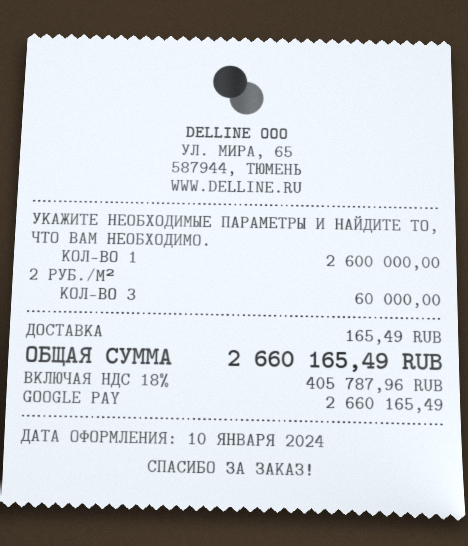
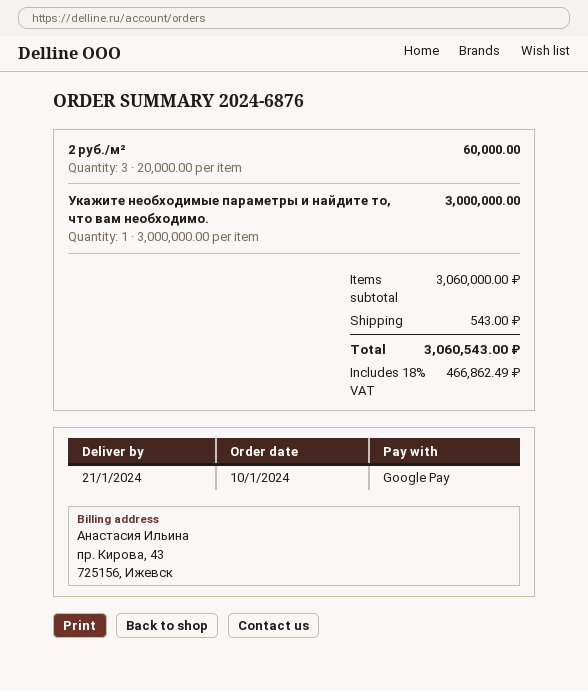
УКАЖИТЕ НЕОБХОДИМЫЕ ПАРАМЕТРЫ И НАЙДИТЕ ТО, ЧТО ВАМ НЕОБХОДИМО.: 1 for 2600000.00 -> 1 for 3000000.00
shipping: 165.49 -> 543.00
tax: 18% = 405787.96 -> 18% = 466862.49
total: 2660165.49 -> 3060543.00

